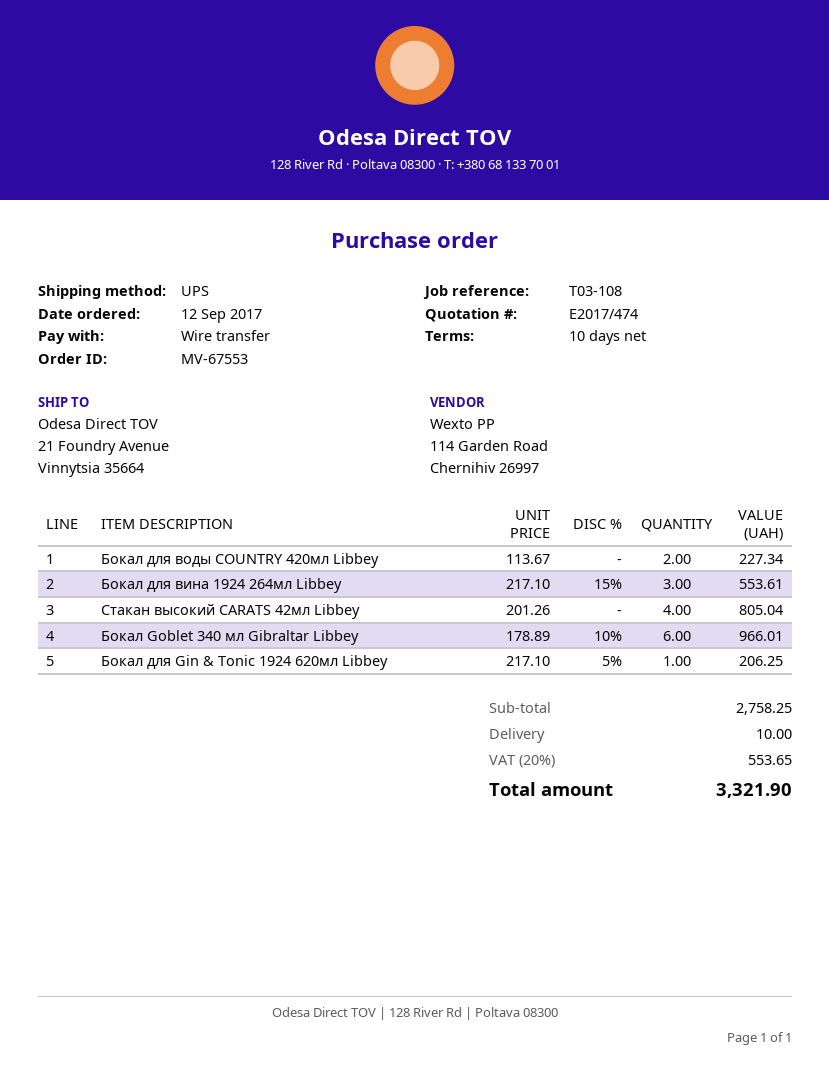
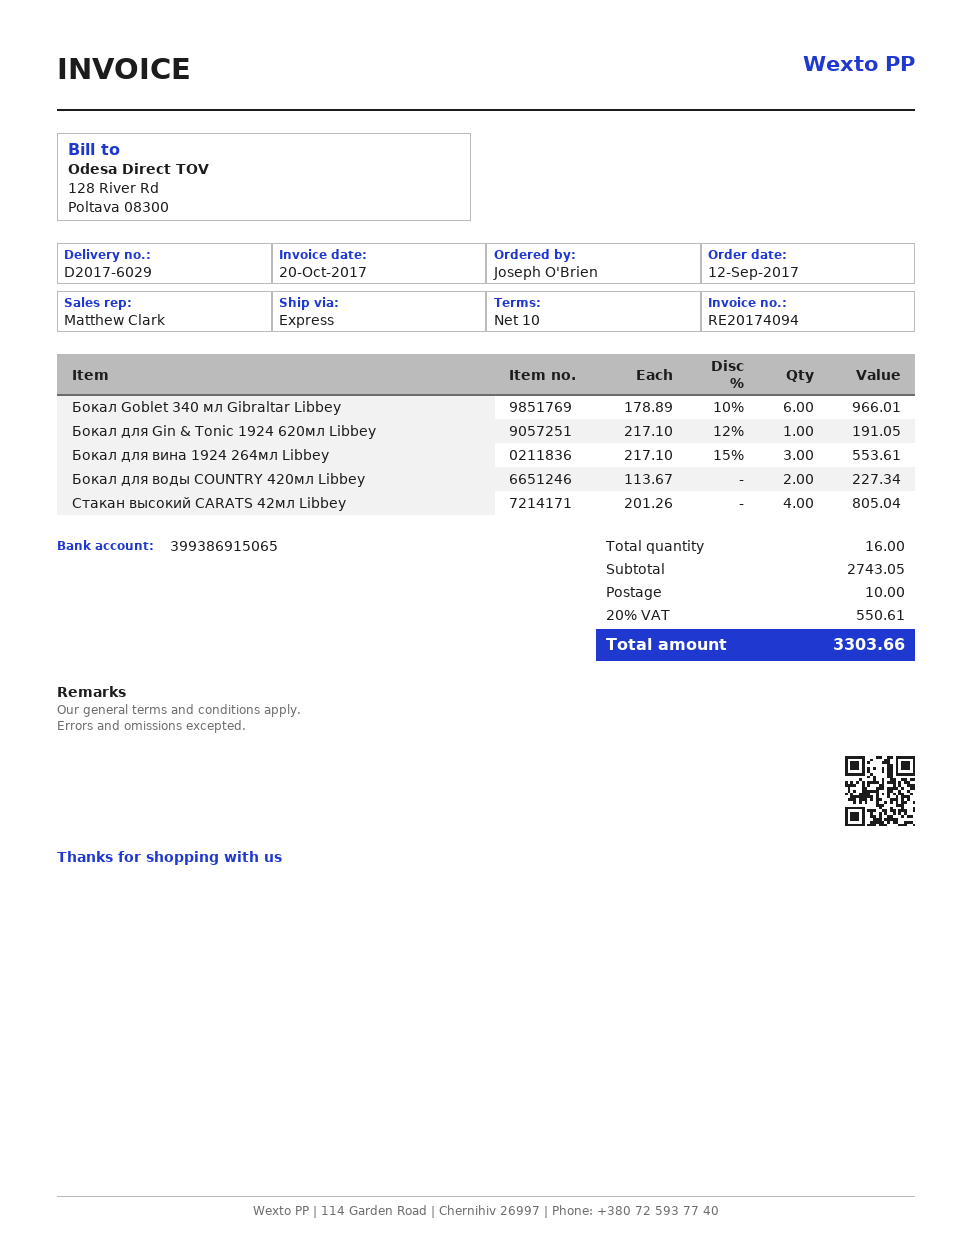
shipping method: UPS -> express
Бокал для Gin & Tonic 1924 620мл Libbey: 1 x 217.10 - 5% = 206.25 -> 1 x 217.10 - 12% = 191.05
subtotal: 2758.25 -> 2743.05
tax: 20% = 553.65 -> 20% = 550.61
total: 3321.90 -> 3303.66

